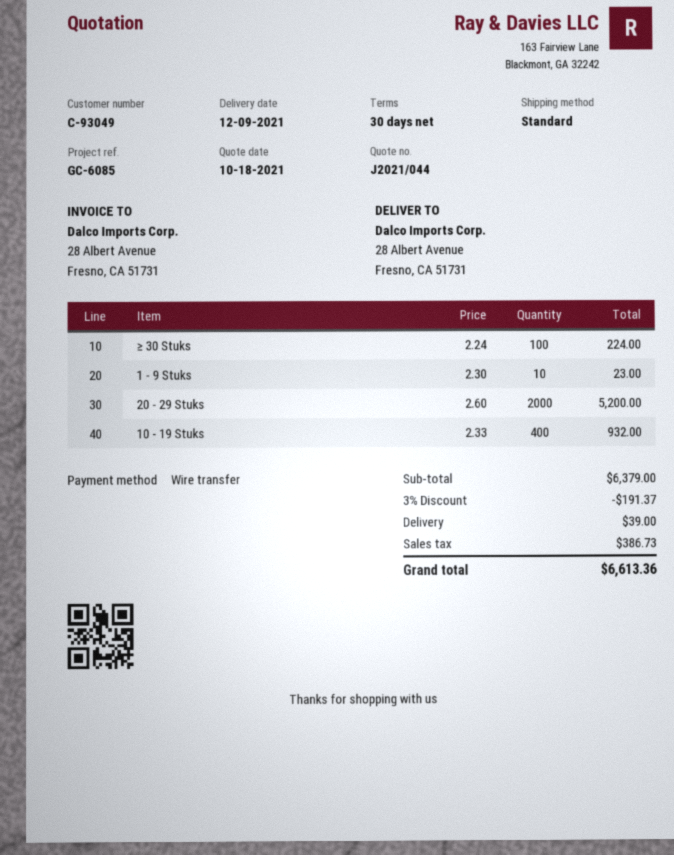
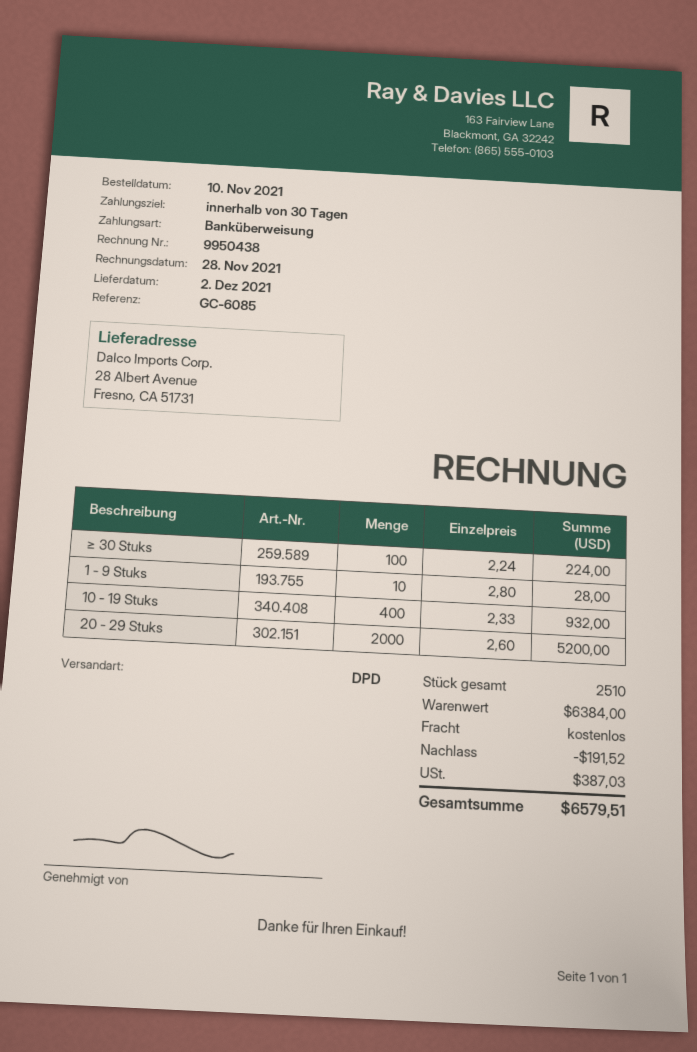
delivery date: 2021-12-09 -> 2021-12-02
shipping method: standard -> DPD
1 - 9 Stuks: 10 x 2.30 = 23.00 -> 10 x 2.80 = 28.00
subtotal: 6379.00 -> 6384.00
discount: 191.37 -> 191.52
shipping: 39.00 -> 0.00
tax: 386.73 -> 387.03
total: 6613.36 -> 6579.51

